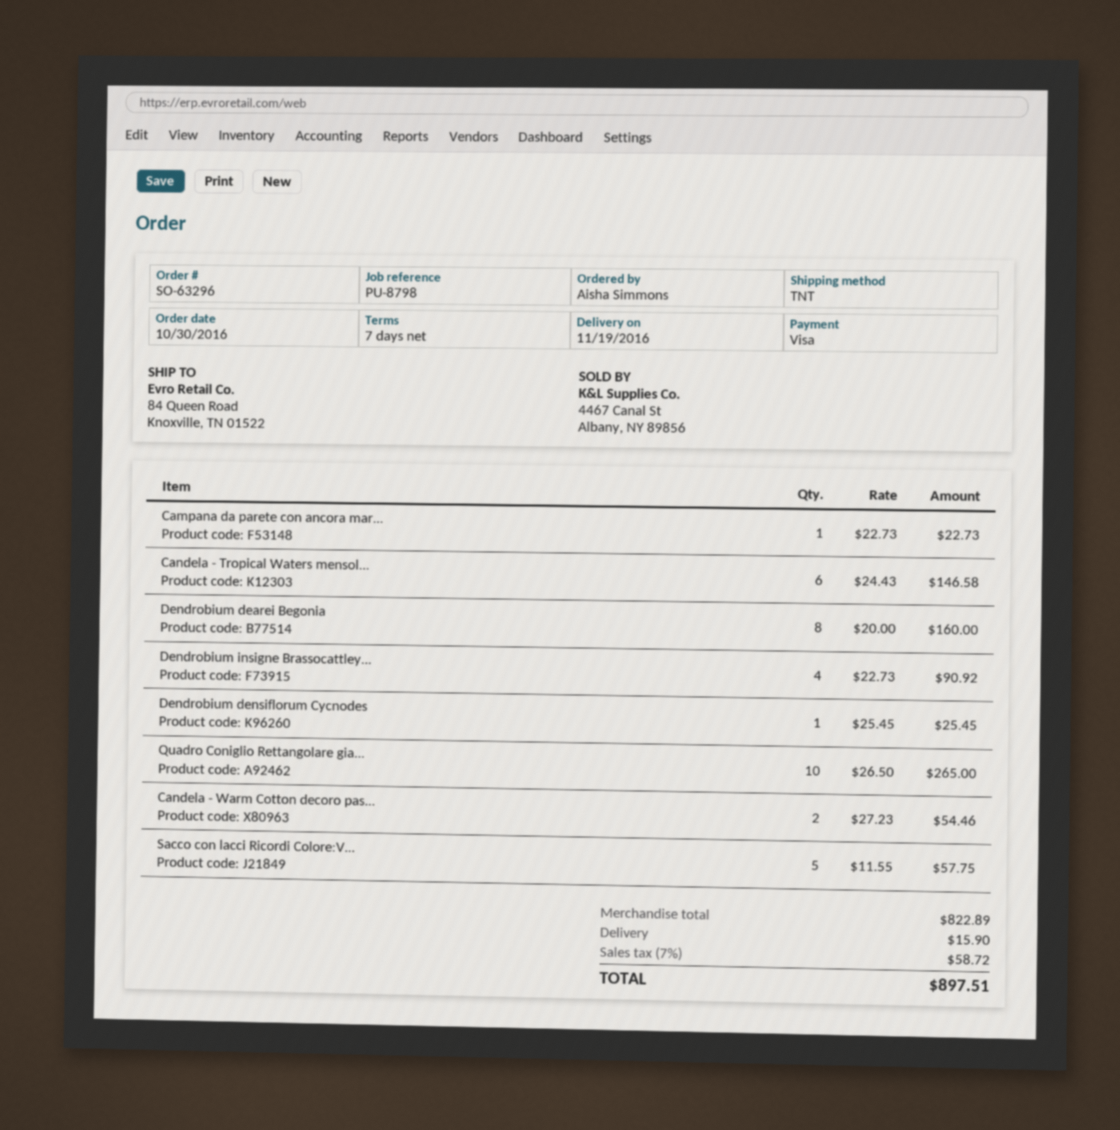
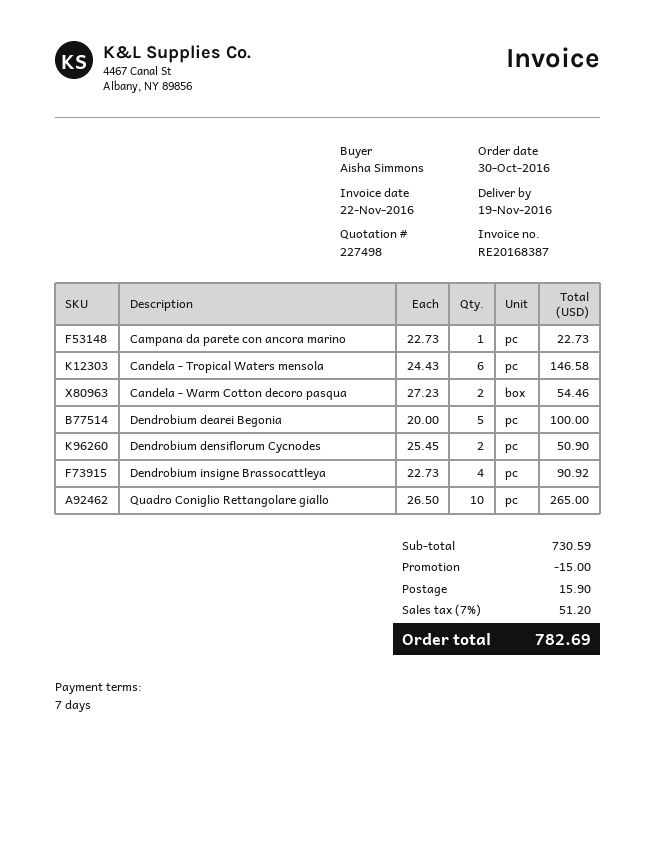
Dendrobium dearei Begonia: 8 x 20.00 = 160.00 -> 5 x 20.00 = 100.00
Dendrobium densiflorum Cycnodes: 1 x 25.45 = 25.45 -> 2 x 25.45 = 50.90
Sacco con lacci Ricordi Colore:V...: 5 x 11.55 = 57.75 -> none
subtotal: 822.89 -> 730.59
discount: none -> 15.00
tax: 7% = 58.72 -> 7% = 51.20
total: 897.51 -> 782.69

